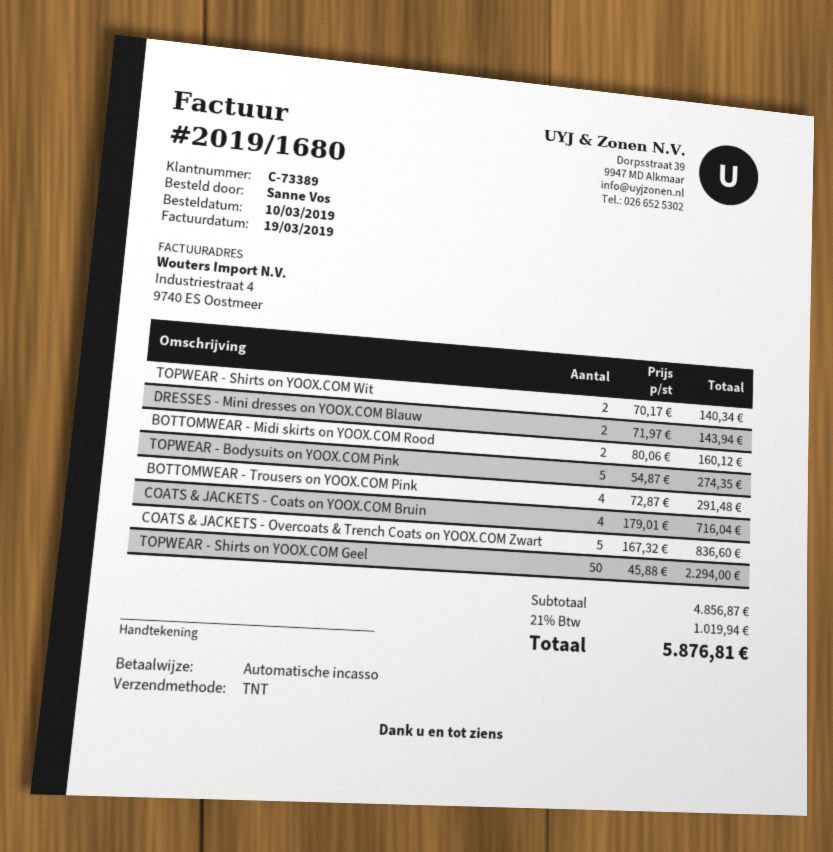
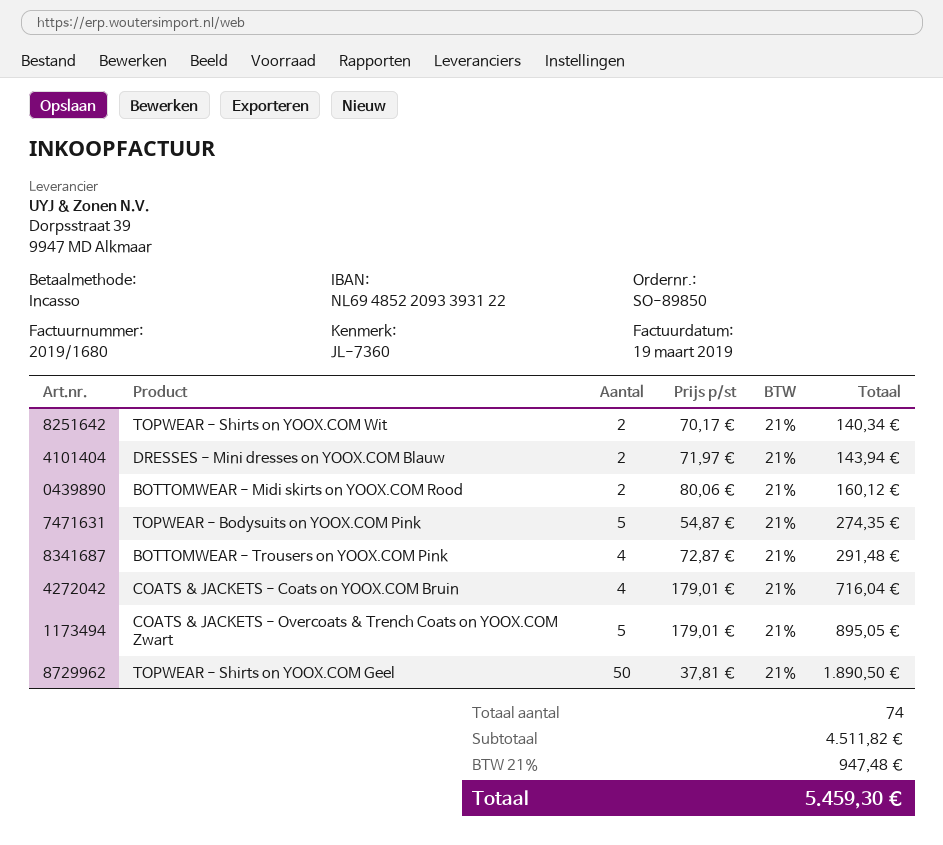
COATS & JACKETS - Overcoats & Trench Coats on YOOX.COM Zwart: 5 x 167.32 = 836.60 -> 5 x 179.01 = 895.05
TOPWEAR - Shirts on YOOX.COM Geel: 50 x 45.88 = 2294.00 -> 50 x 37.81 = 1890.50
subtotal: 4856.87 -> 4511.82
tax: 21% = 1019.94 -> 21% = 947.48
total: 5876.81 -> 5459.30

